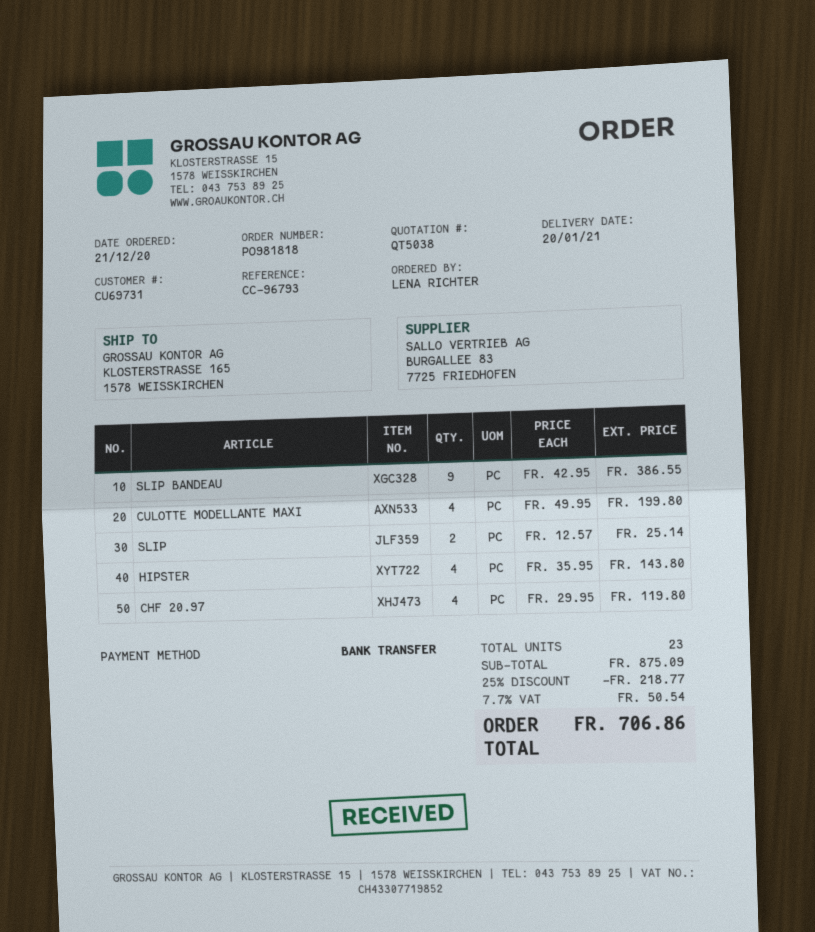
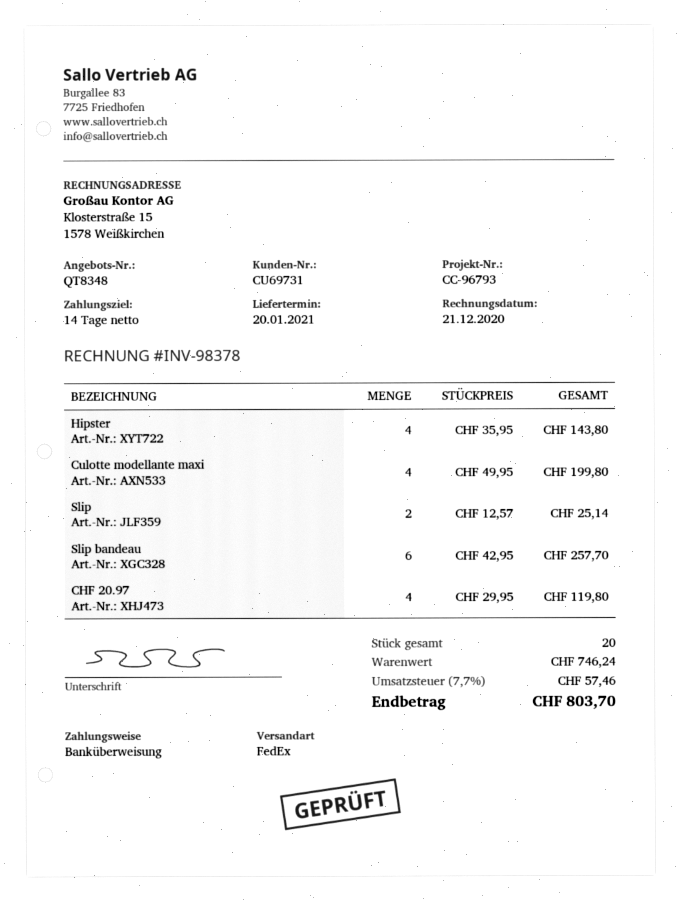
quote number: QT5038 -> QT8348
SLIP BANDEAU: 9 x 42.95 = 386.55 -> 6 x 42.95 = 257.70
total quantity: 23 -> 20
subtotal: 875.09 -> 746.24
discount: 25% = 218.77 -> none
tax: 7.7% = 50.54 -> 7.7% = 57.46
total: 706.86 -> 803.70

